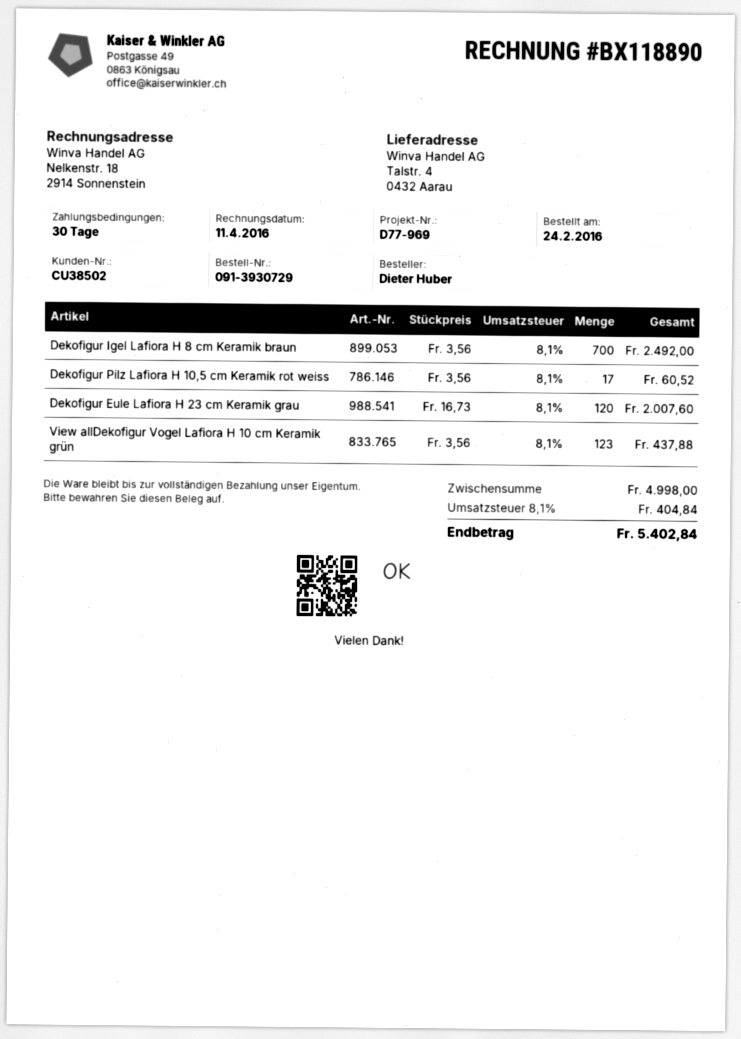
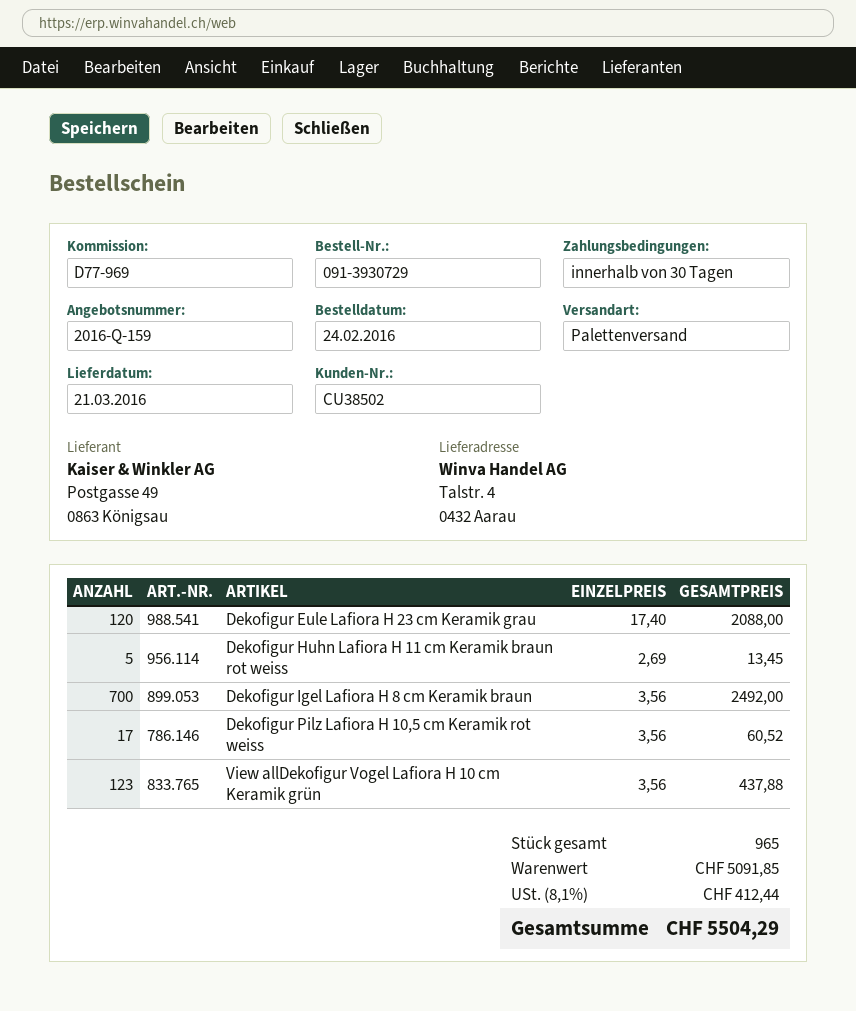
Dekofigur Eule Lafiora H 23 cm Keramik grau: 120 x 16.73 = 2007.60 -> 120 x 17.40 = 2088.00
Dekofigur Huhn Lafiora H 11 cm Keramik braun rot weiss: none -> 5 x 2.69 = 13.45
subtotal: 4998.00 -> 5091.85
tax: 8.1% = 404.84 -> 8.1% = 412.44
total: 5402.84 -> 5504.29

